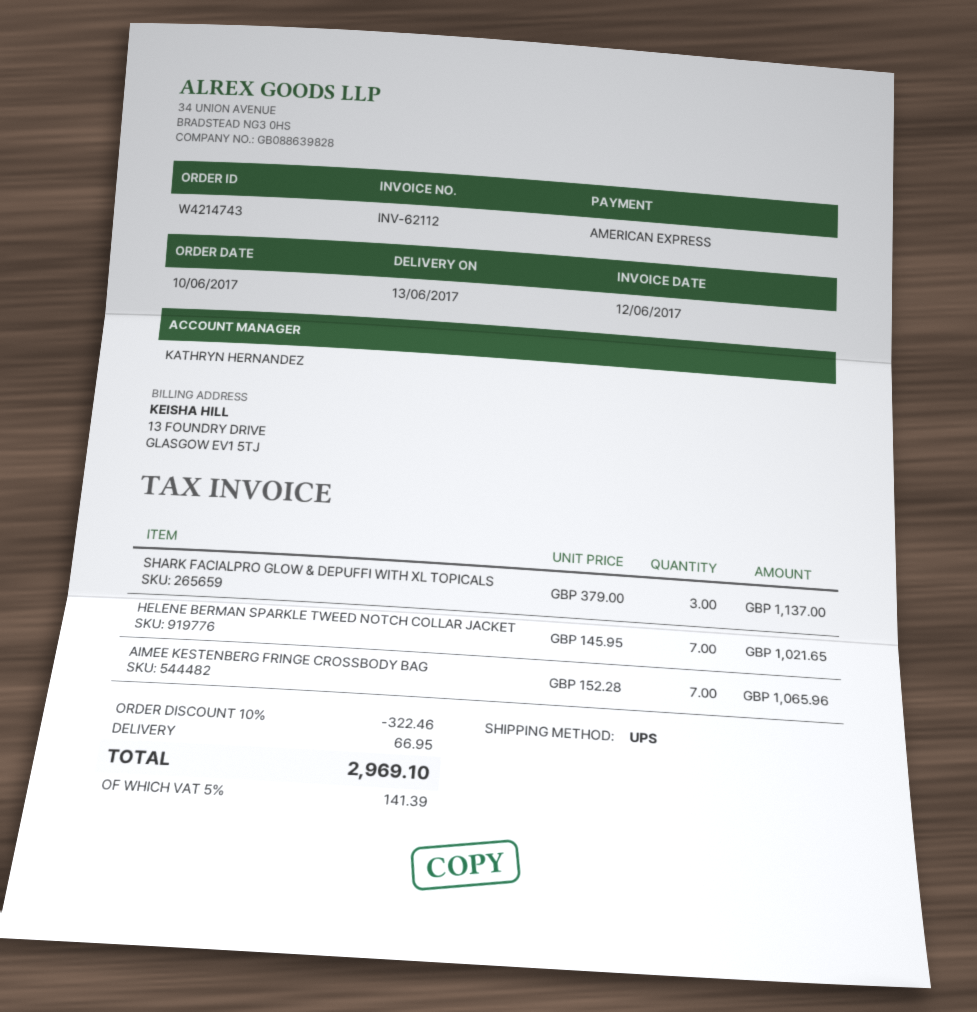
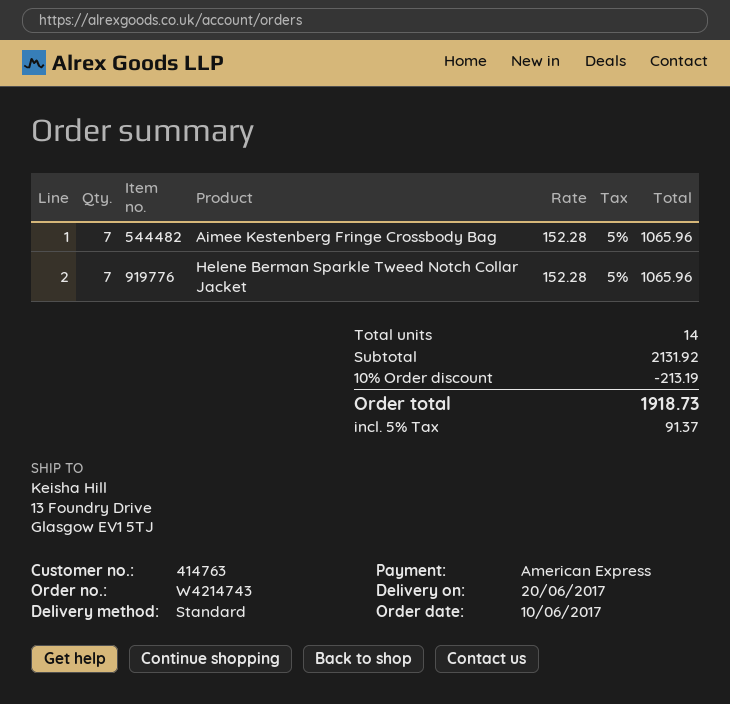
delivery date: 2017-06-13 -> 2017-06-20
shipping method: UPS -> standard
SHARK FACIALPRO GLOW & DEPUFFI WITH XL TOPICALS: 3 x 379.00 = 1137.00 -> none
HELENE BERMAN SPARKLE TWEED NOTCH COLLAR JACKET: 7 x 145.95 = 1021.65 -> 7 x 152.28 = 1065.96
discount: 10% = 322.46 -> 10% = 213.19
shipping: 66.95 -> none
tax: 5% = 141.39 -> 5% = 91.37
total: 2969.10 -> 1918.73

